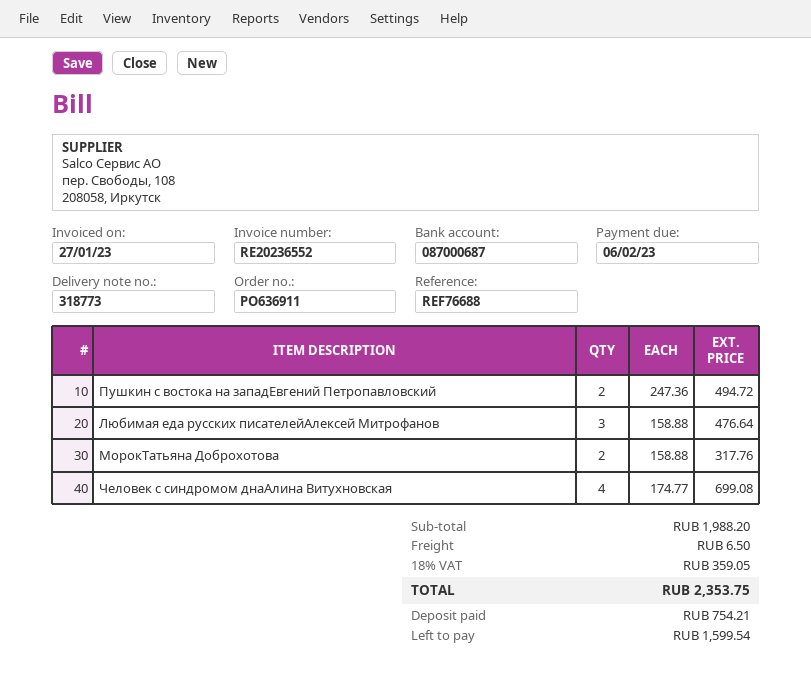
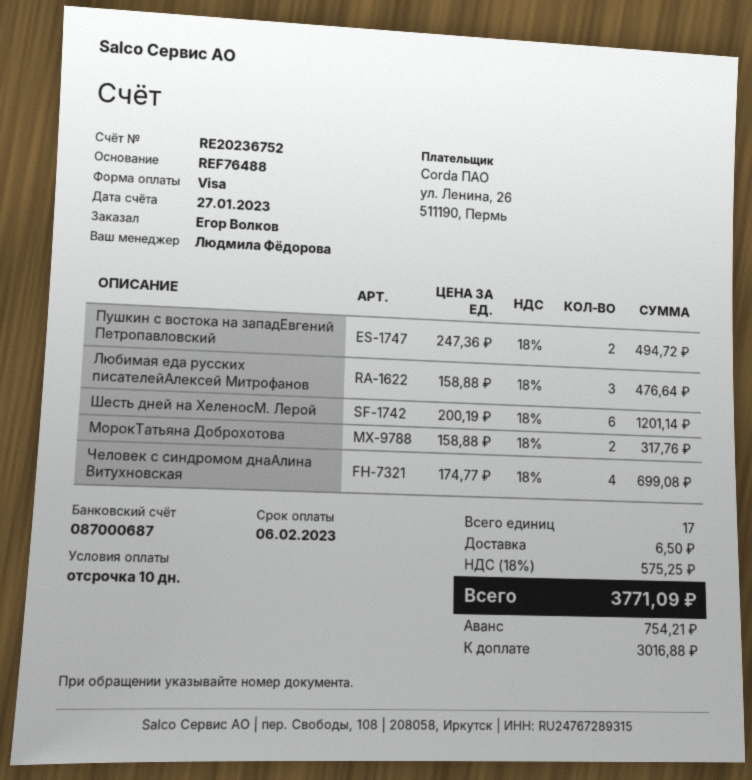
invoice number: RE20236552 -> RE20236752
reference: REF76688 -> REF76488
Шесть дней на ХеленосМ. Лерой: none -> 6 x 200.19 = 1201.14
tax: 18% = 359.05 -> 18% = 575.25
total: 2353.75 -> 3771.09
balance: 1599.54 -> 3016.88

